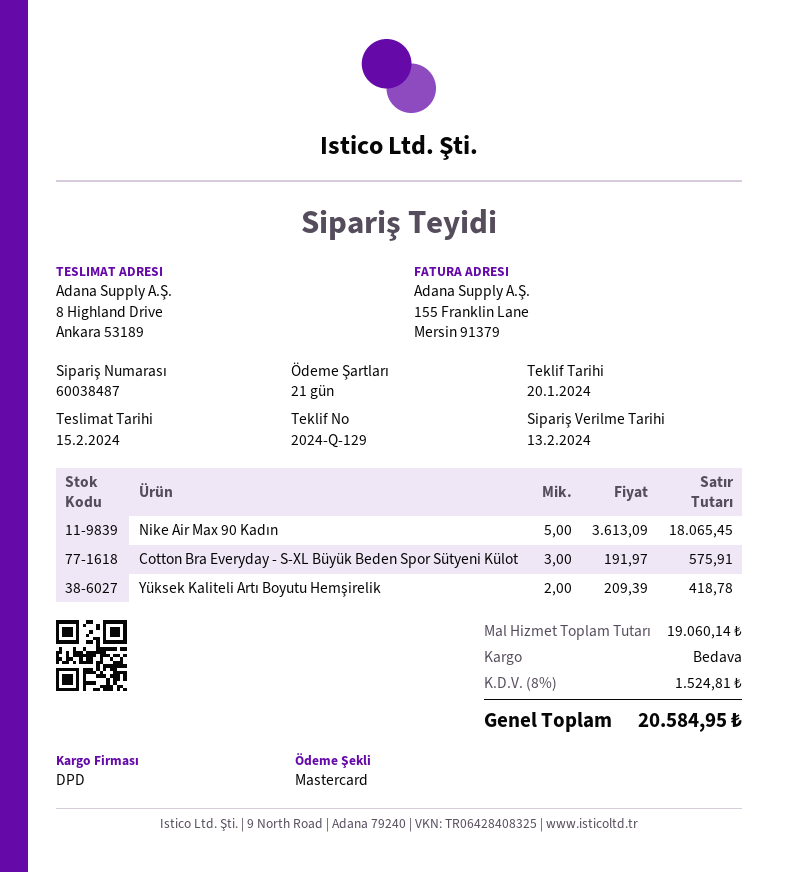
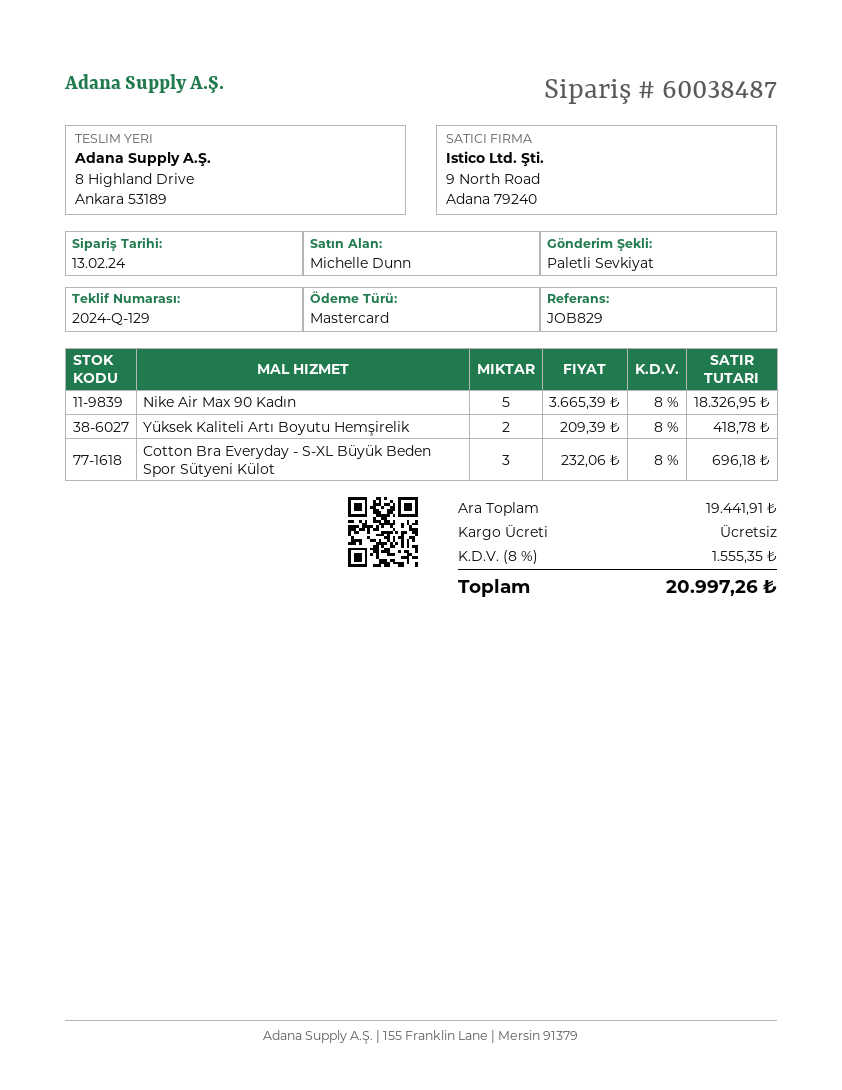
shipping method: DPD -> pallet freight
Nike Air Max 90 Kadın: 5 x 3613.09 = 18065.45 -> 5 x 3665.39 = 18326.95
Cotton Bra Everyday - S-XL Büyük Beden Spor Sütyeni Külot: 3 x 191.97 = 575.91 -> 3 x 232.06 = 696.18
subtotal: 19060.14 -> 19441.91
tax: 8% = 1524.81 -> 8% = 1555.35
total: 20584.95 -> 20997.26

